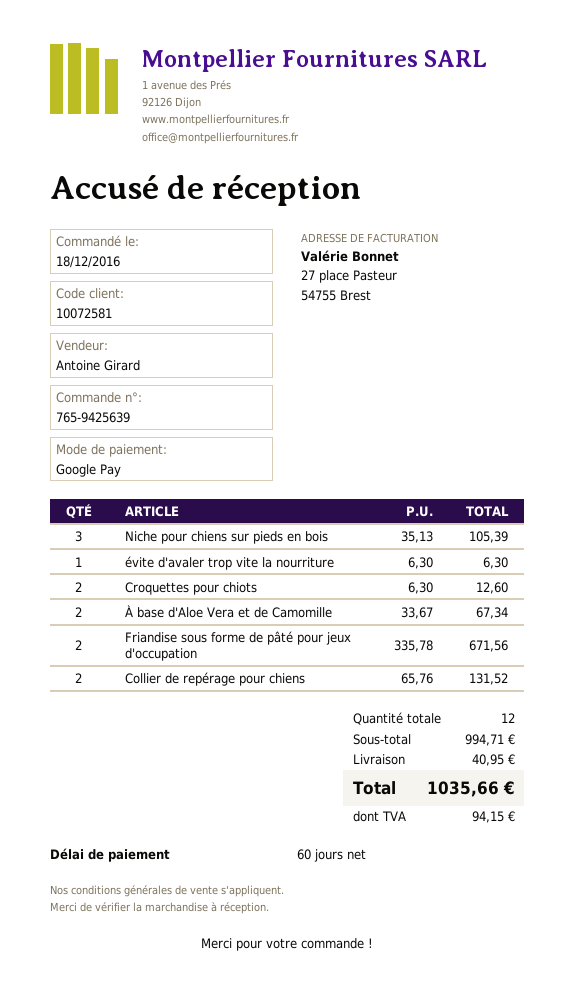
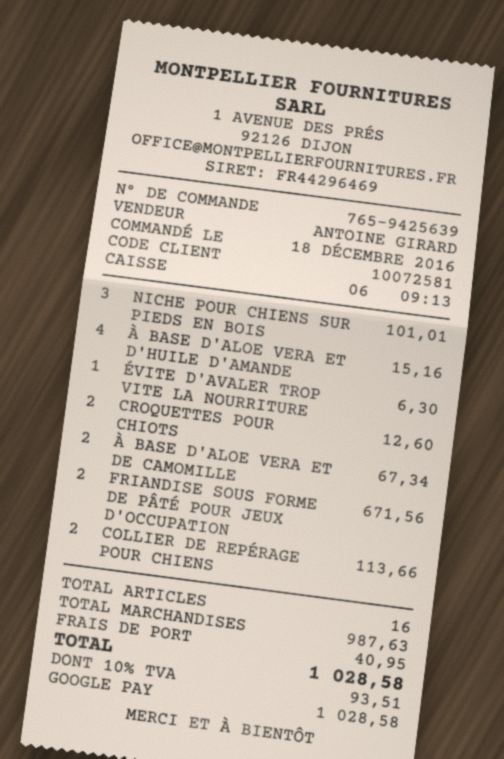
Niche pour chiens sur pieds en bois: 3 for 105.39 -> 3 for 101.01
Collier de repérage pour chiens: 2 for 131.52 -> 2 for 113.66
À BASE D'ALOE VERA ET D'HUILE D'AMANDE: none -> 4 for 15.16
total quantity: 12 -> 16
subtotal: 994.71 -> 987.63
tax: 94.15 -> 93.51
total: 1035.66 -> 1028.58

